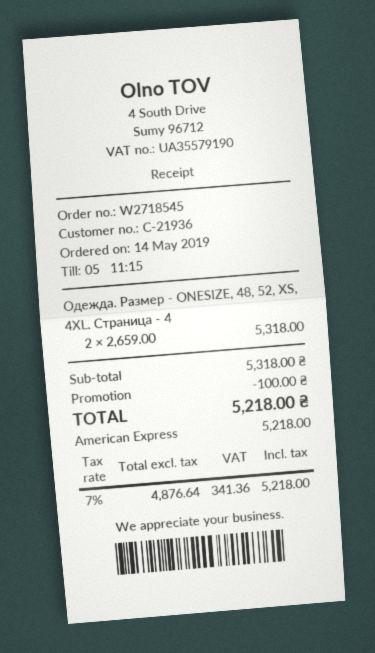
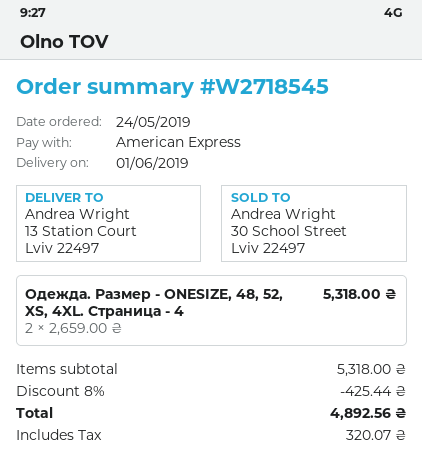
order date: 2019-05-14 -> 2019-05-24
discount: 100.00 -> 425.44
tax: 341.36 -> 320.07
total: 5218.00 -> 4892.56

